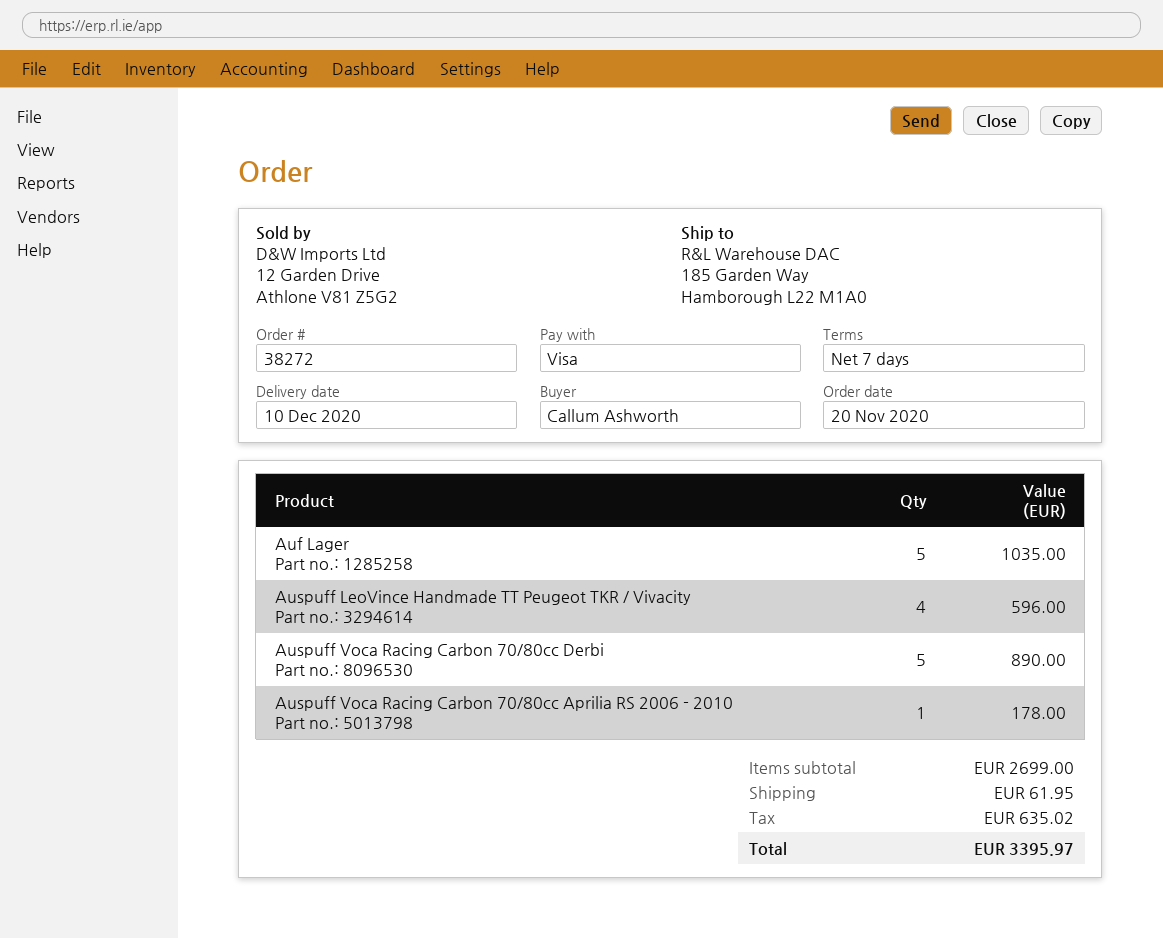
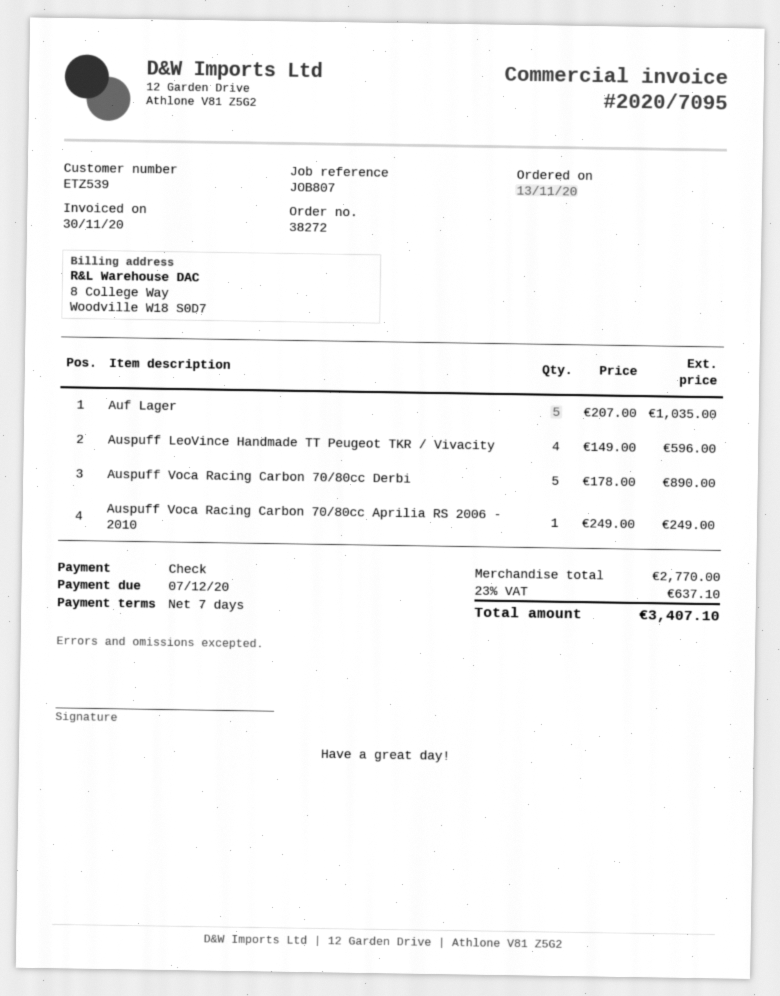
order date: 2020-11-20 -> 2020-11-13
payment method: Visa -> cheque
Auspuff Voca Racing Carbon 70/80cc Aprilia RS 2006 - 2010: 1 for 178.00 -> 1 for 249.00
subtotal: 2699.00 -> 2770.00
shipping: 61.95 -> none
tax: 635.02 -> 637.10
total: 3395.97 -> 3407.10

